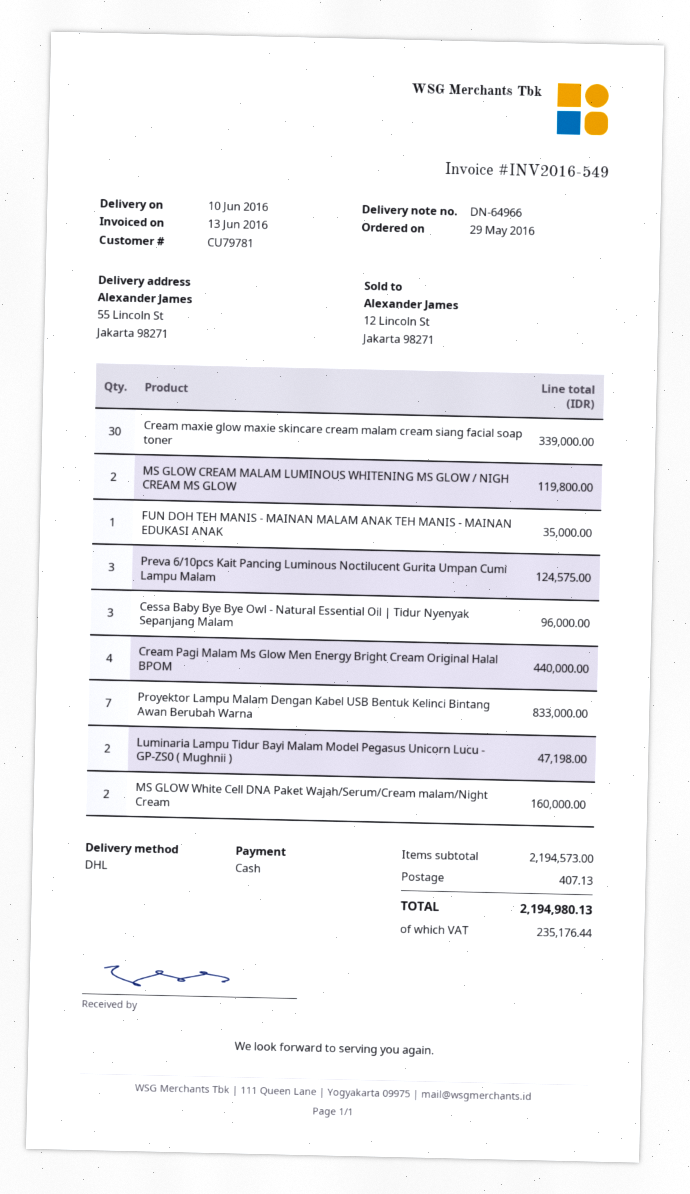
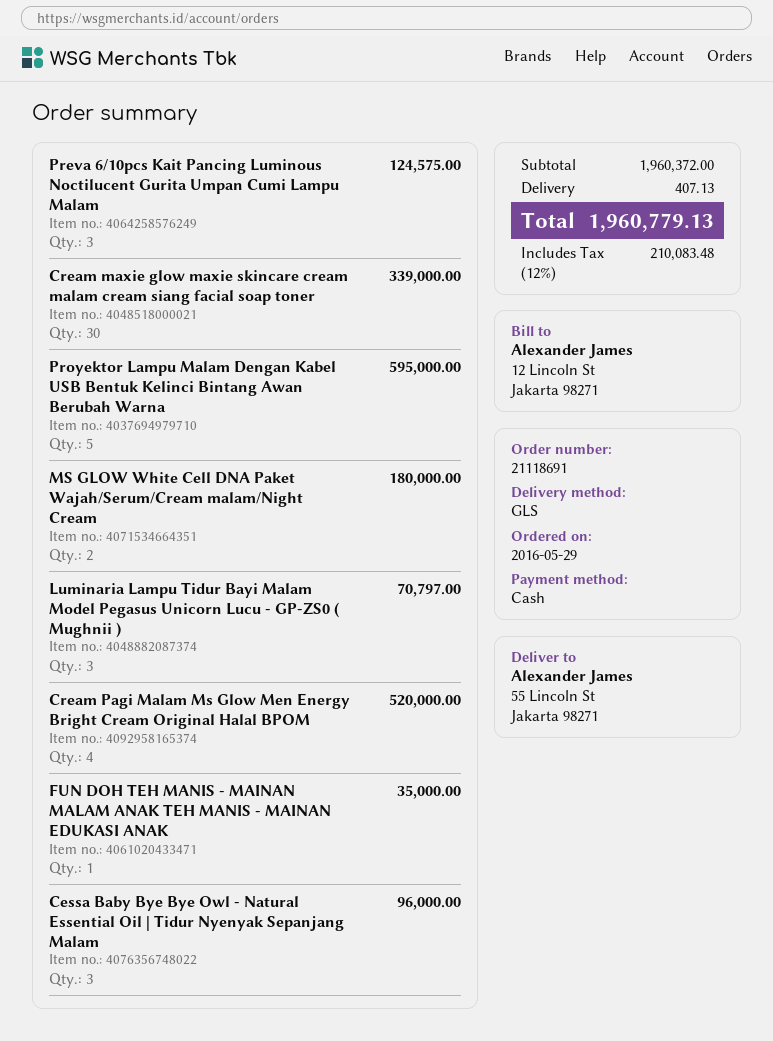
shipping method: DHL -> GLS
MS GLOW CREAM MALAM LUMINOUS WHITENING MS GLOW / NIGH CREAM MS GLOW: 2 for 119800.00 -> none
Cream Pagi Malam Ms Glow Men Energy Bright Cream Original Halal BPOM: 4 for 440000.00 -> 4 for 520000.00
Proyektor Lampu Malam Dengan Kabel USB Bentuk Kelinci Bintang Awan Berubah Warna: 7 for 833000.00 -> 5 for 595000.00
Luminaria Lampu Tidur Bayi Malam Model Pegasus Unicorn Lucu - GP-ZS0 ( Mughnii ): 2 for 47198.00 -> 3 for 70797.00
MS GLOW White Cell DNA Paket Wajah/Serum/Cream malam/Night Cream: 2 for 160000.00 -> 2 for 180000.00
subtotal: 2194573.00 -> 1960372.00
tax: 235176.44 -> 210083.48
total: 2194980.13 -> 1960779.13

